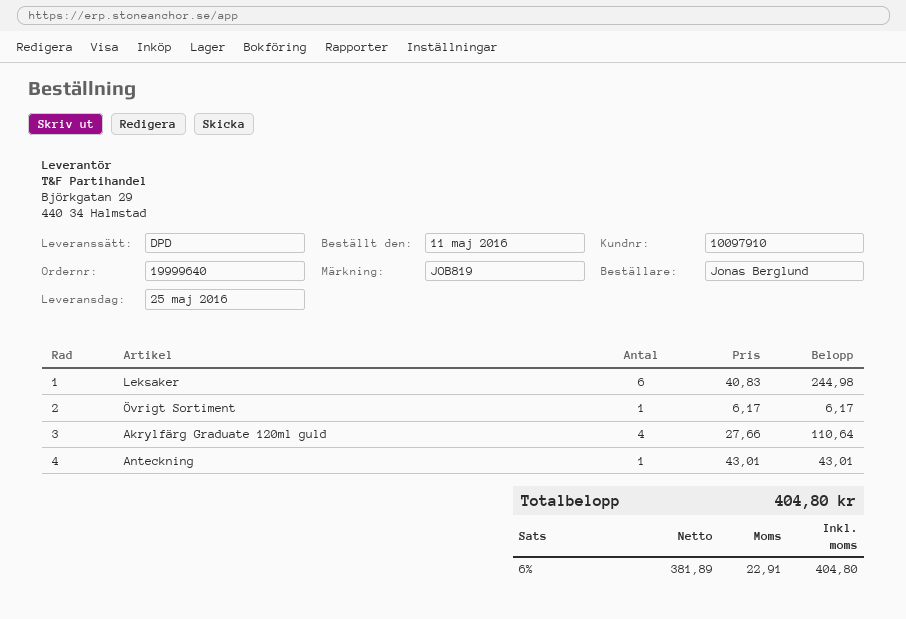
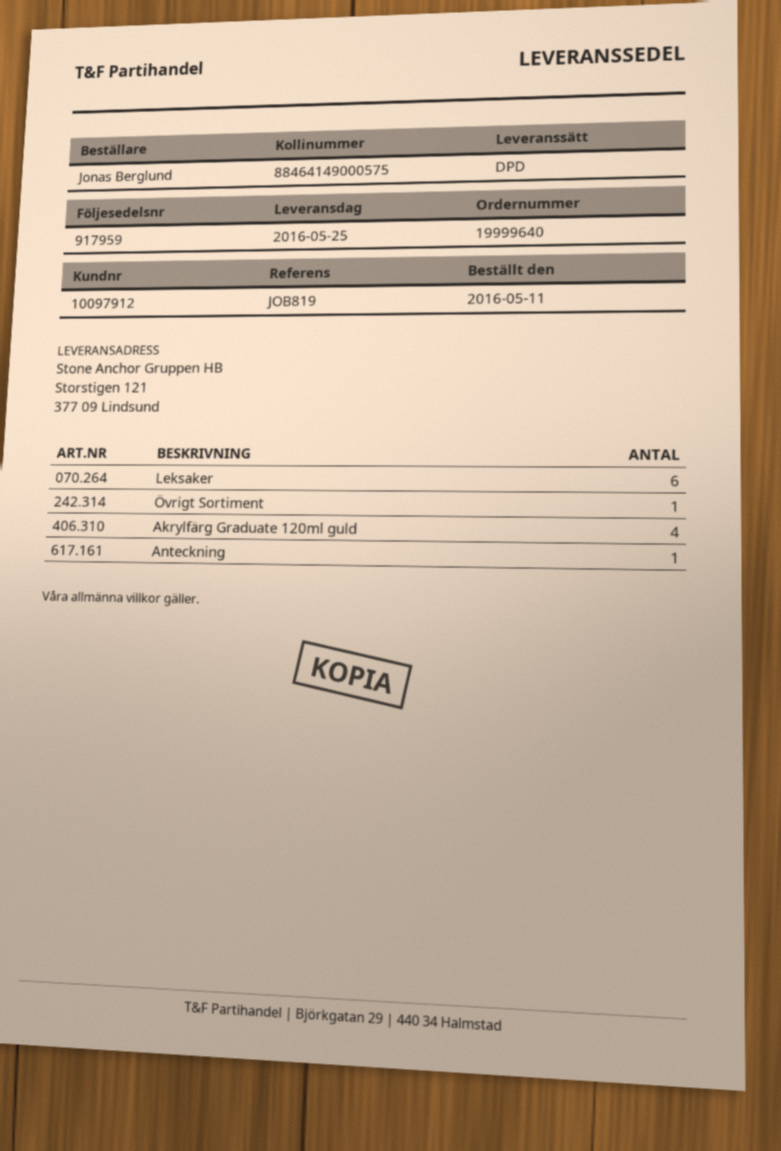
customer number: 10097910 -> 10097912

